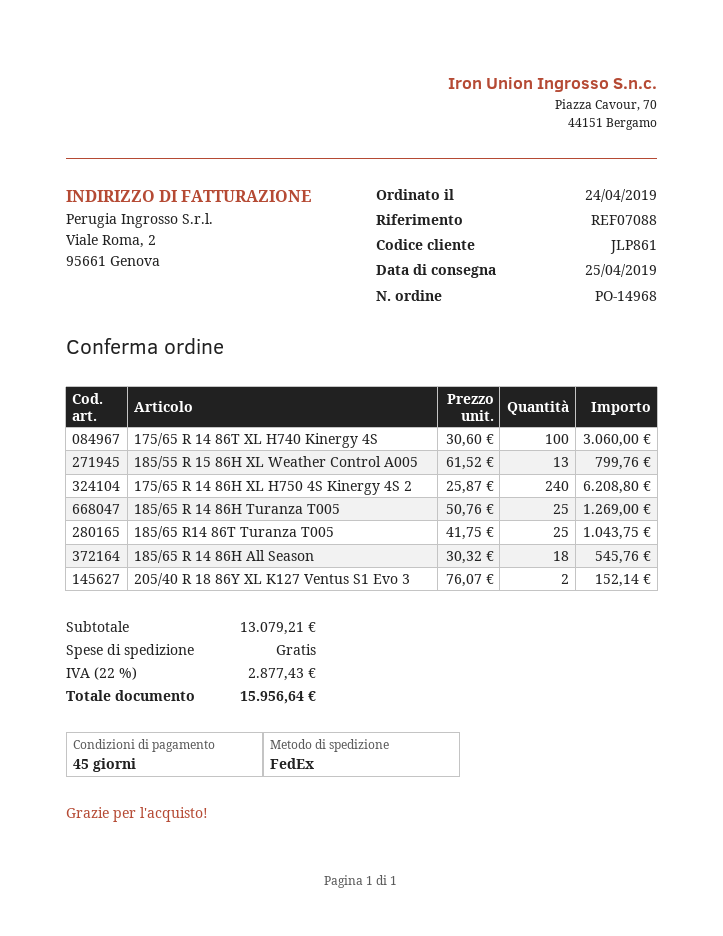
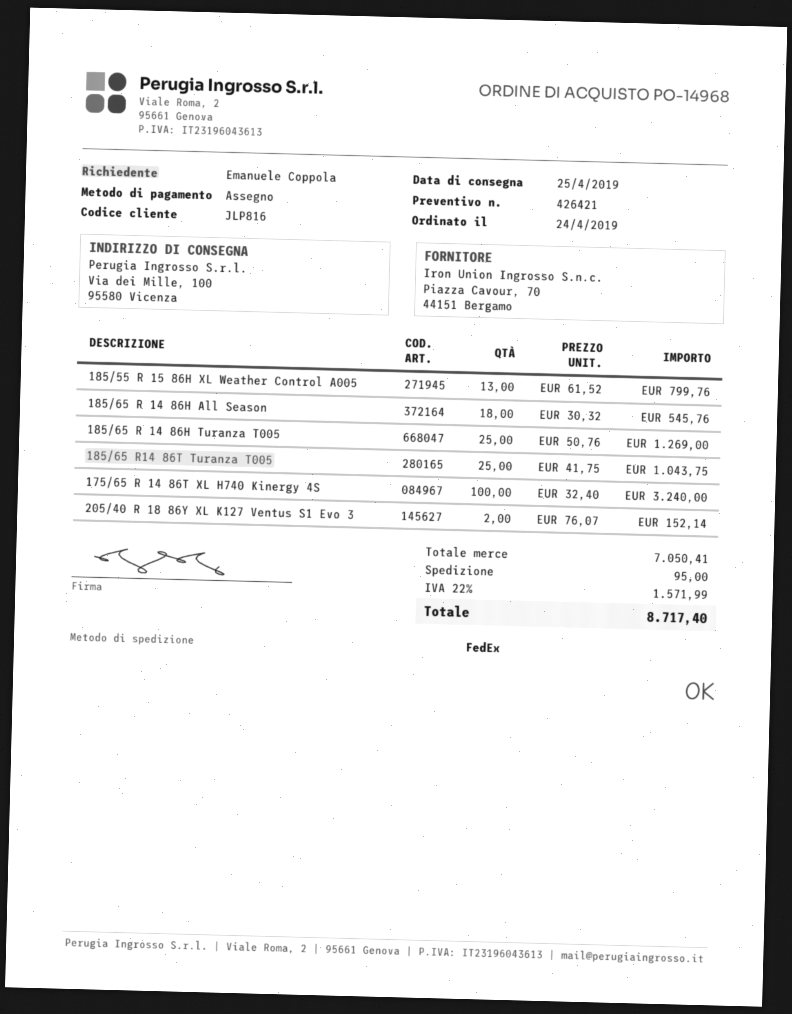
customer number: JLP861 -> JLP816
175/65 R 14 86T XL H740 Kinergy 4S: 100 x 30.60 = 3060.00 -> 100 x 32.40 = 3240.00
175/65 R 14 86H XL H750 4S Kinergy 4S 2: 240 x 25.87 = 6208.80 -> none
subtotal: 13079.21 -> 7050.41
shipping: 0.00 -> 95.00
tax: 22% = 2877.43 -> 22% = 1571.99
total: 15956.64 -> 8717.40

